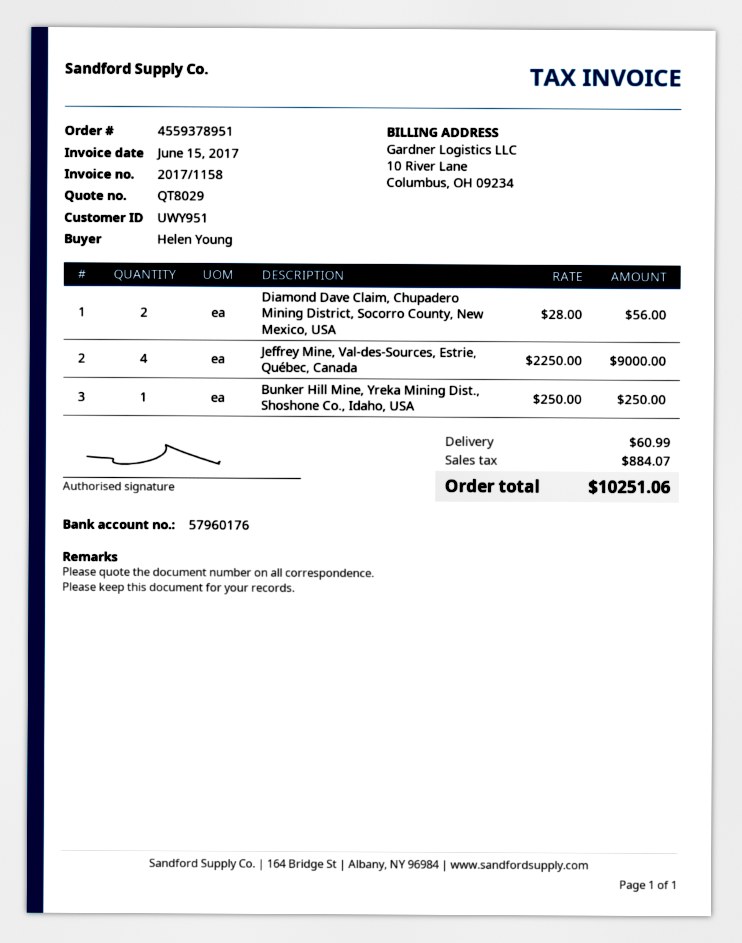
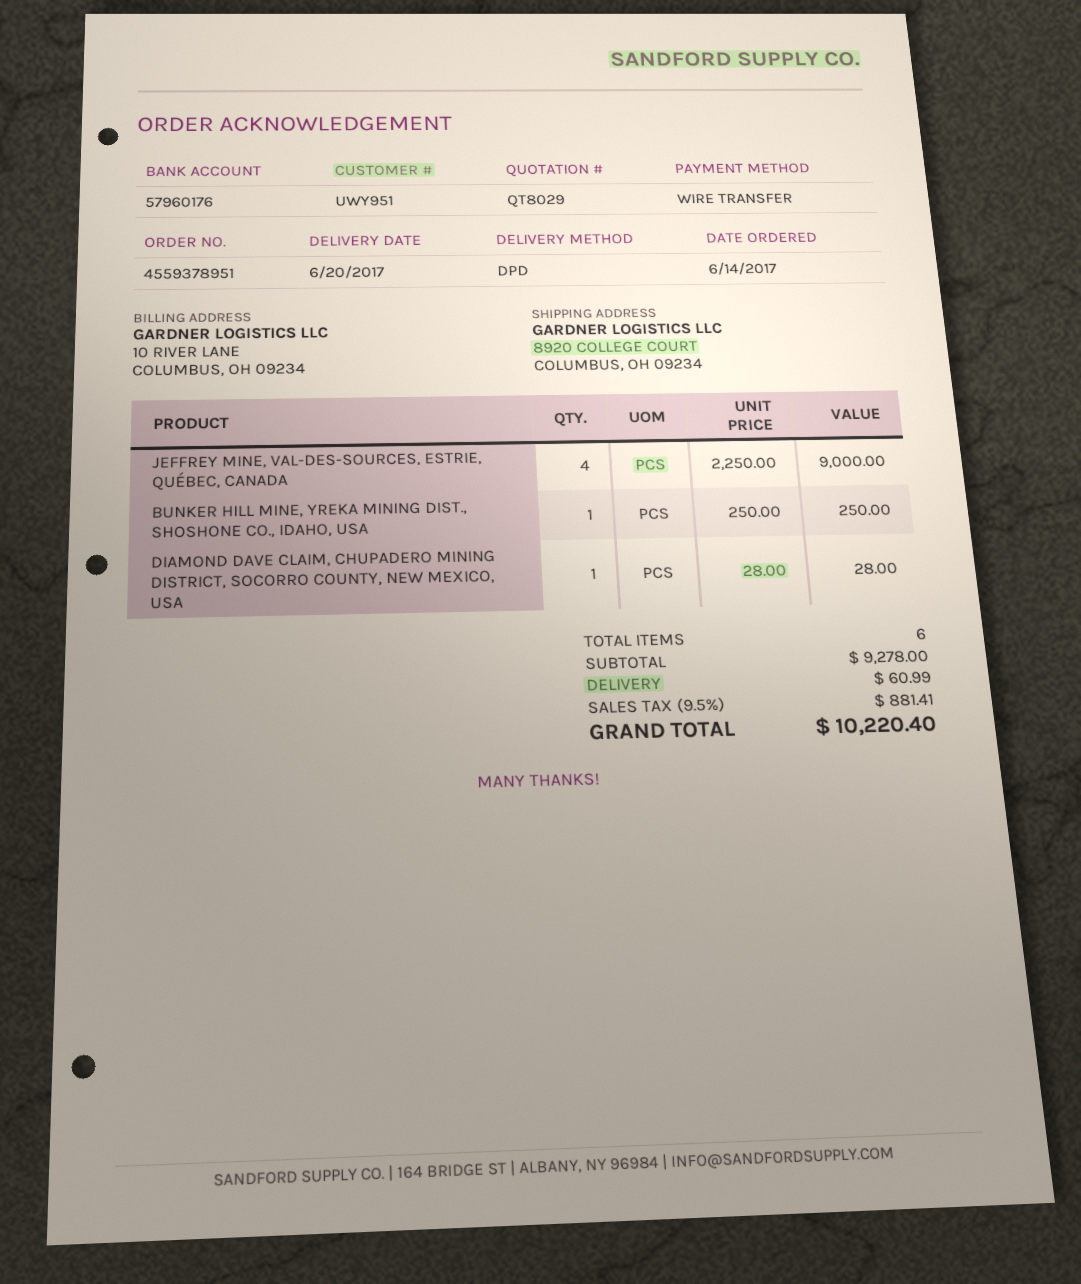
Diamond Dave Claim, Chupadero Mining District, Socorro County, New Mexico, USA: 2 x 28.00 = 56.00 -> 1 x 28.00 = 28.00
tax: 884.07 -> 881.41
total: 10251.06 -> 10220.40

